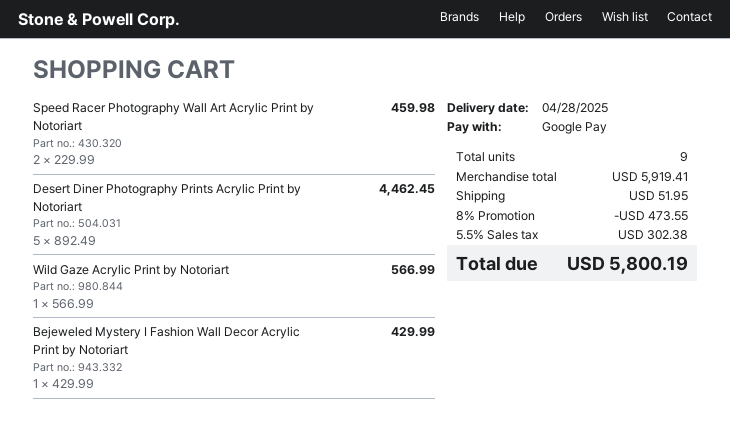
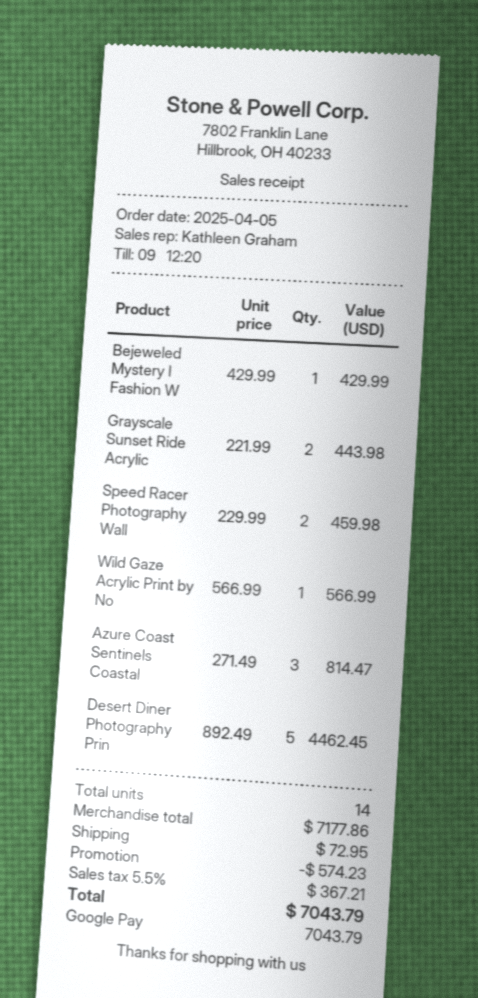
Grayscale Sunset Ride Acrylic: none -> 2 x 221.99 = 443.98
Azure Coast Sentinels Coastal: none -> 3 x 271.49 = 814.47
total quantity: 9 -> 14
subtotal: 5919.41 -> 7177.86
discount: 473.55 -> 574.23
shipping: 51.95 -> 72.95
tax: 5.5% = 302.38 -> 5.5% = 367.21
total: 5800.19 -> 7043.79

